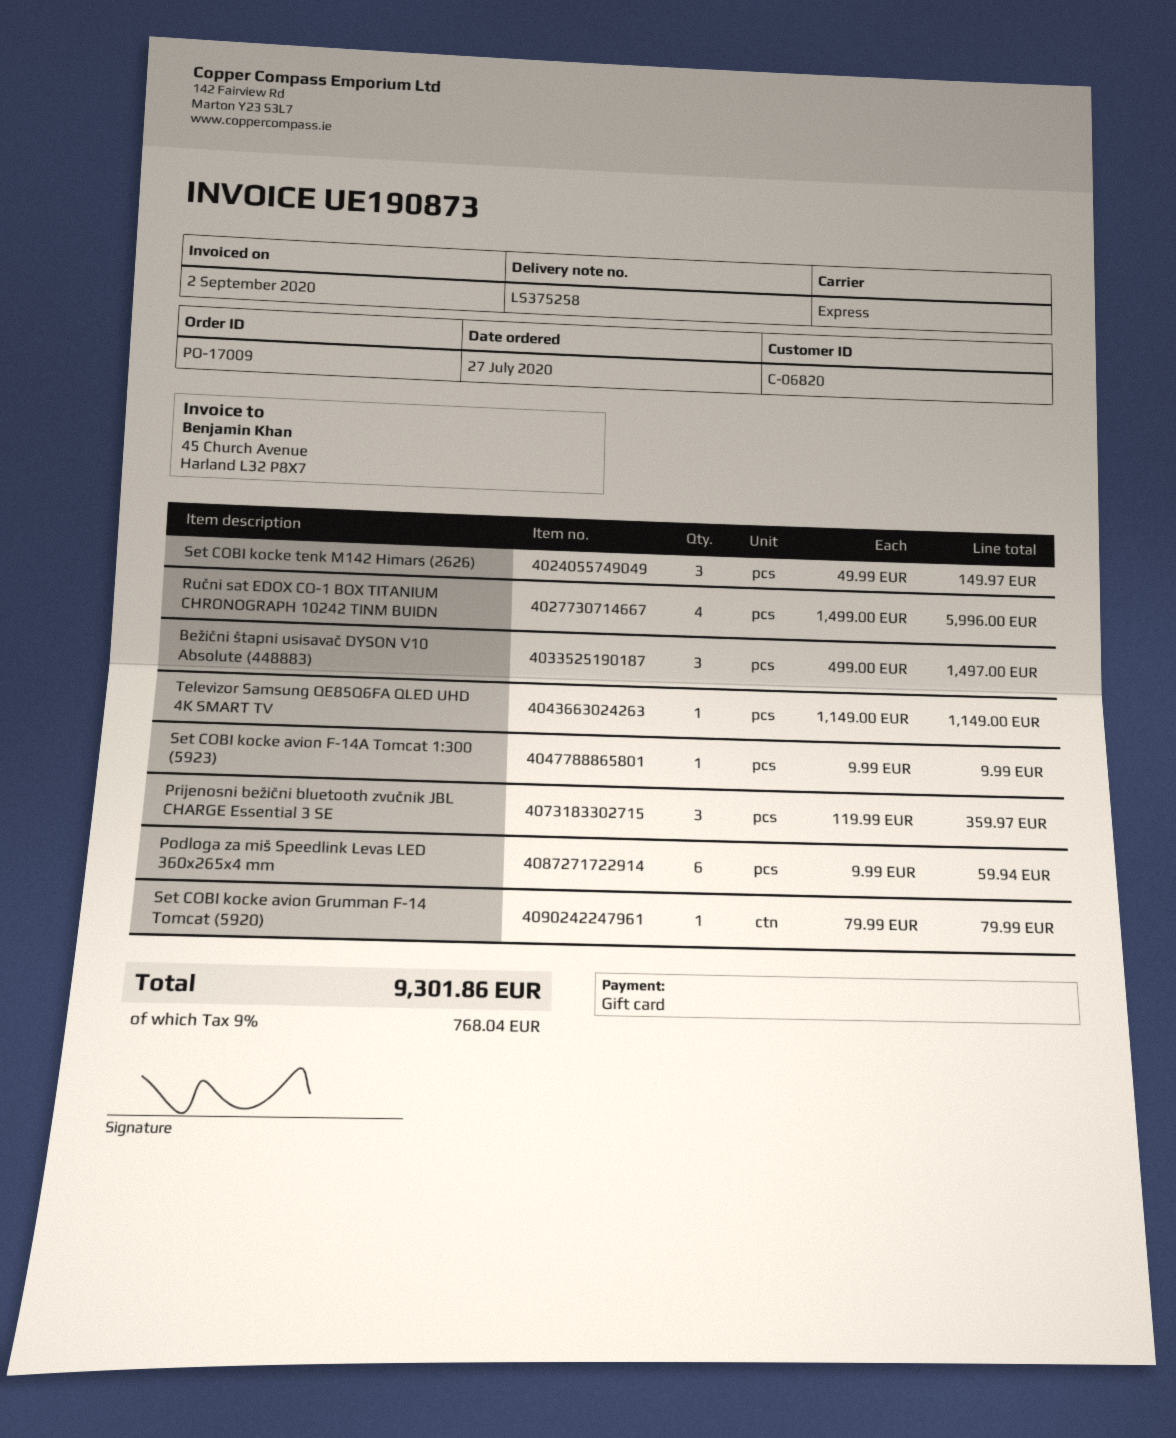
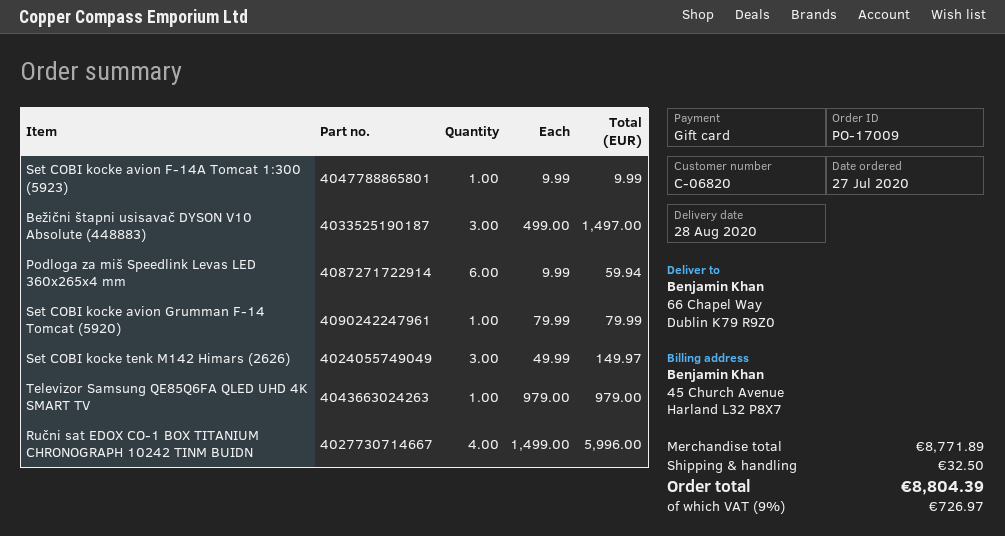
Televizor Samsung QE85Q6FA QLED UHD 4K SMART TV: 1 x 1149.00 = 1149.00 -> 1 x 979.00 = 979.00
Prijenosni bežični bluetooth zvučnik JBL CHARGE Essential 3 SE: 3 x 119.99 = 359.97 -> none
shipping: none -> 32.50
tax: 9% = 768.04 -> 9% = 726.97
total: 9301.86 -> 8804.39

